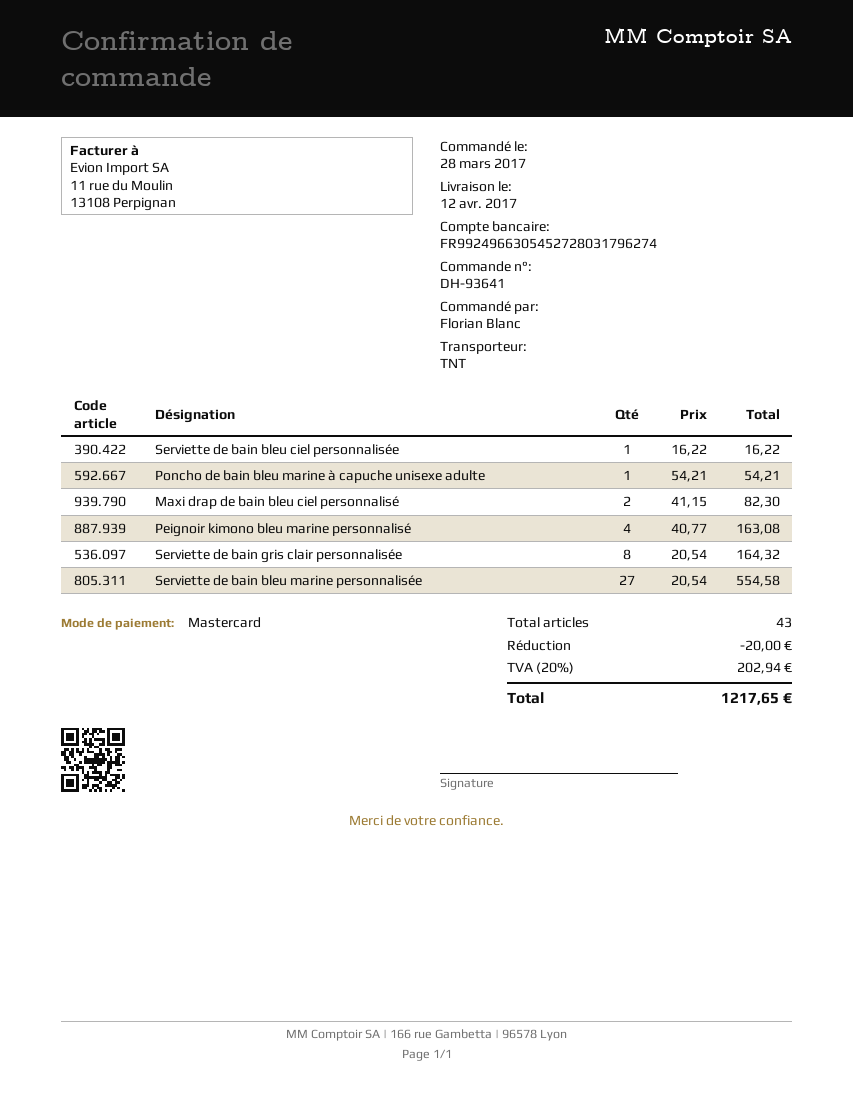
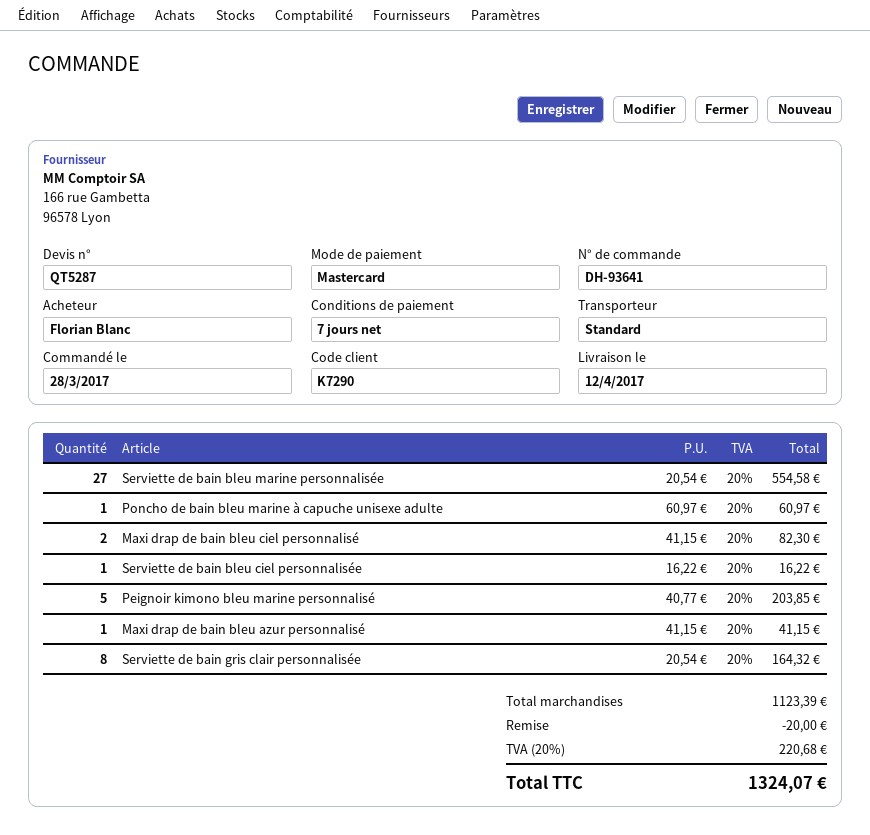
shipping method: TNT -> standard
Poncho de bain bleu marine à capuche unisexe adulte: 1 x 54.21 = 54.21 -> 1 x 60.97 = 60.97
Peignoir kimono bleu marine personnalisé: 4 x 40.77 = 163.08 -> 5 x 40.77 = 203.85
Maxi drap de bain bleu azur personnalisé: none -> 1 x 41.15 = 41.15
tax: 20% = 202.94 -> 20% = 220.68
total: 1217.65 -> 1324.07

